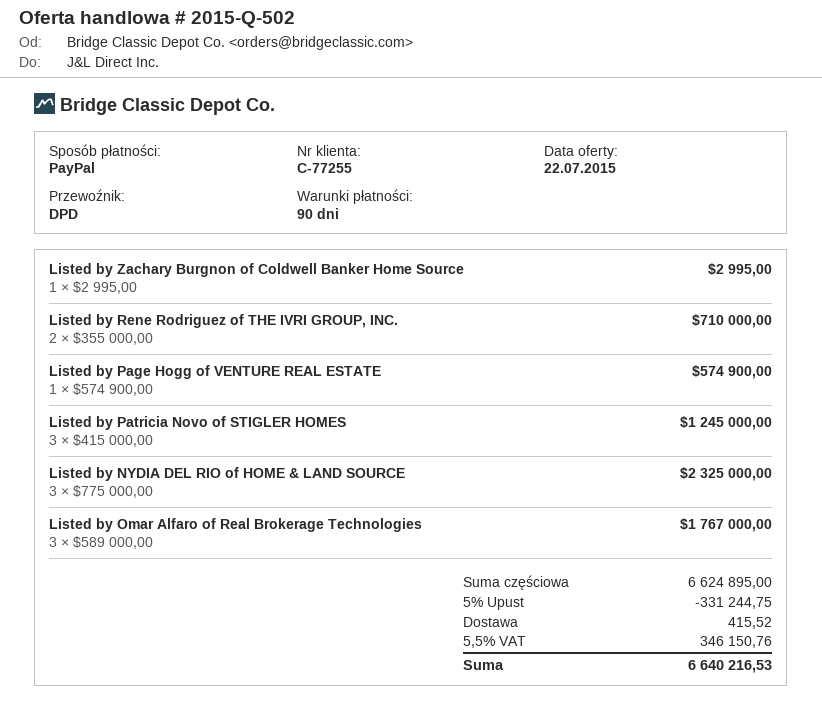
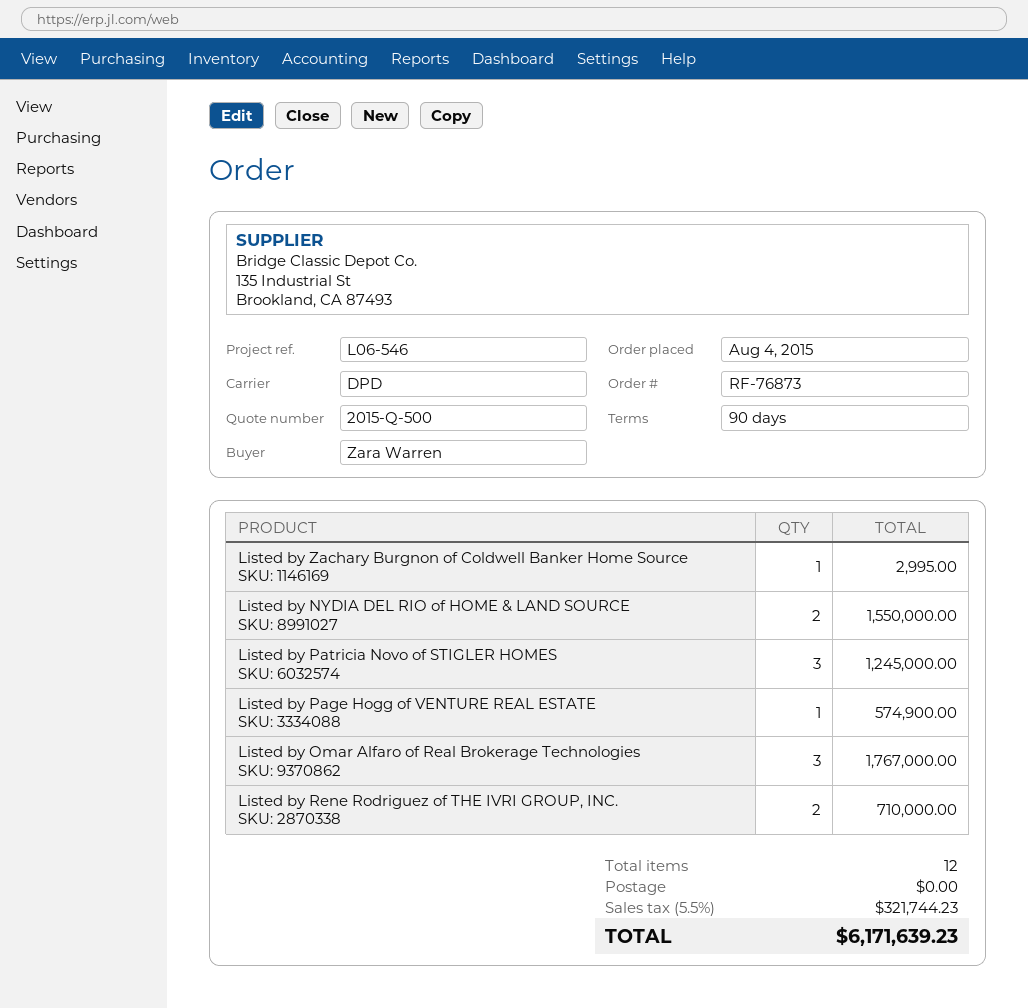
quote number: 2015-Q-502 -> 2015-Q-500
Listed by NYDIA DEL RIO of HOME & LAND SOURCE: 3 for 2325000.00 -> 2 for 1550000.00
discount: 5% = 331244.75 -> none
shipping: 415.52 -> 0.00
tax: 5.5% = 346150.76 -> 5.5% = 321744.23
total: 6640216.53 -> 6171639.23

